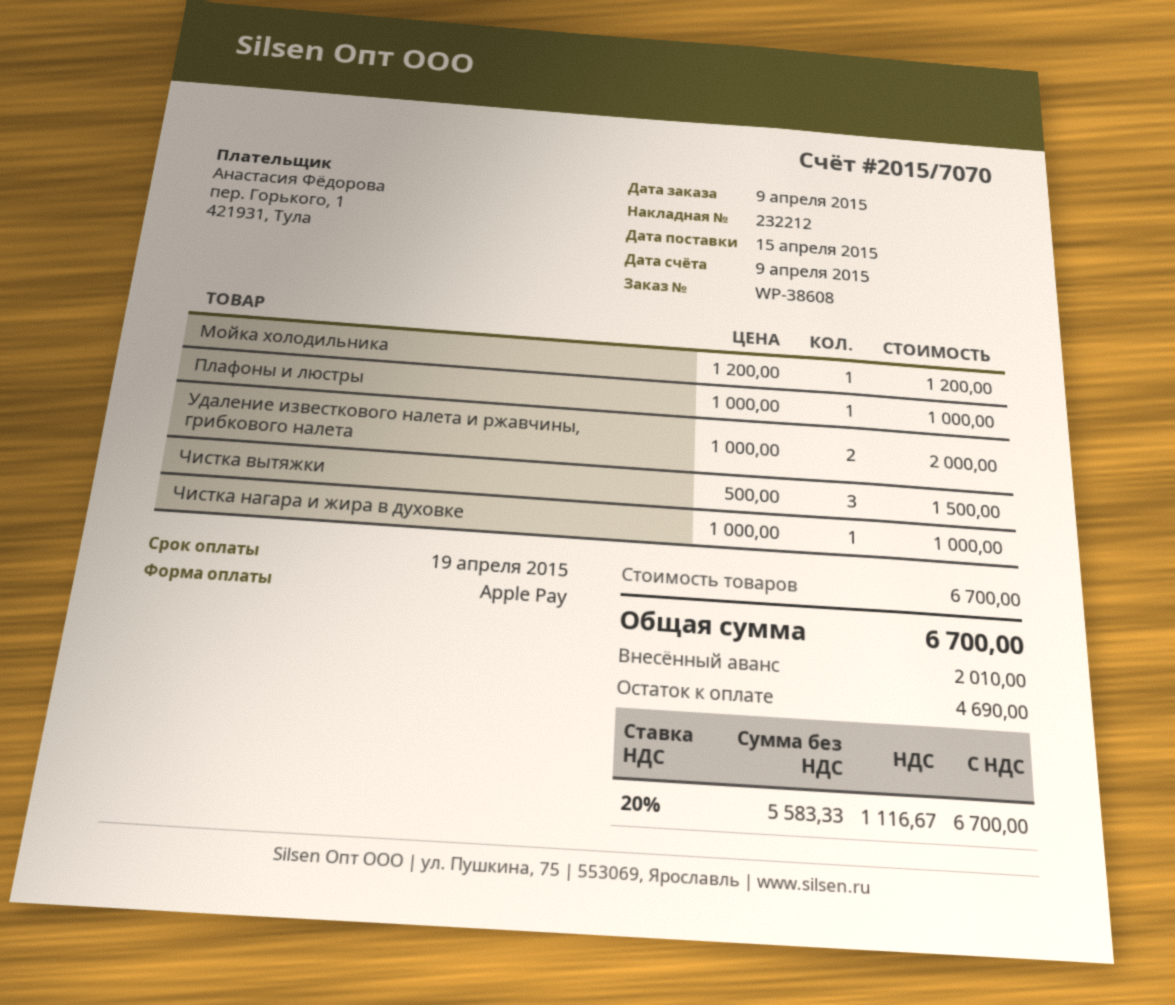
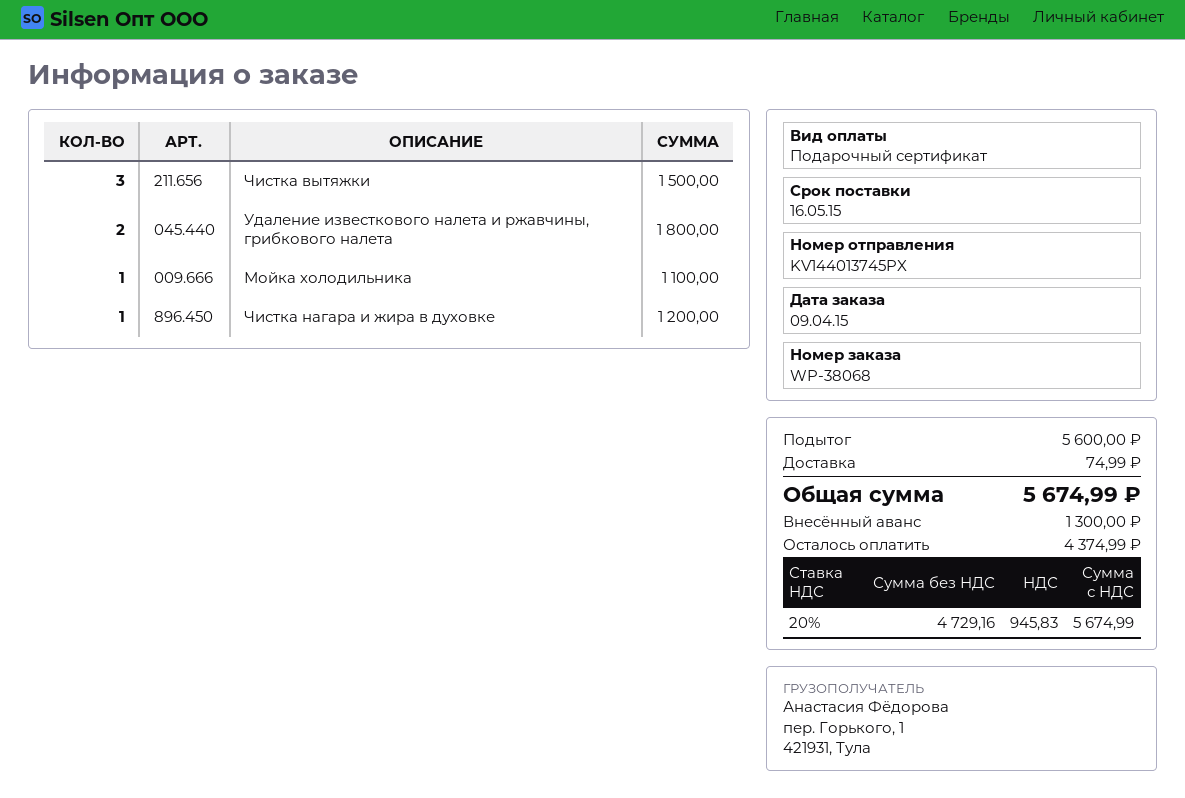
order number: WP-38608 -> WP-38068
delivery date: 2015-04-15 -> 2015-05-16
payment method: Apple Pay -> gift card
Мойка холодильника: 1 for 1200.00 -> 1 for 1100.00
Плафоны и люстры: 1 for 1000.00 -> none
Удаление известкового налета и ржавчины, грибкового налета: 2 for 2000.00 -> 2 for 1800.00
Чистка нагара и жира в духовке: 1 for 1000.00 -> 1 for 1200.00
subtotal: 6700.00 -> 5600.00
shipping: none -> 74.99
net: 5583.33 -> 4729.16
tax: 20% = 1116.67 -> 20% = 945.83
total: 6700.00 -> 5674.99
deposit: 2010.00 -> 1300.00
balance: 4690.00 -> 4374.99

